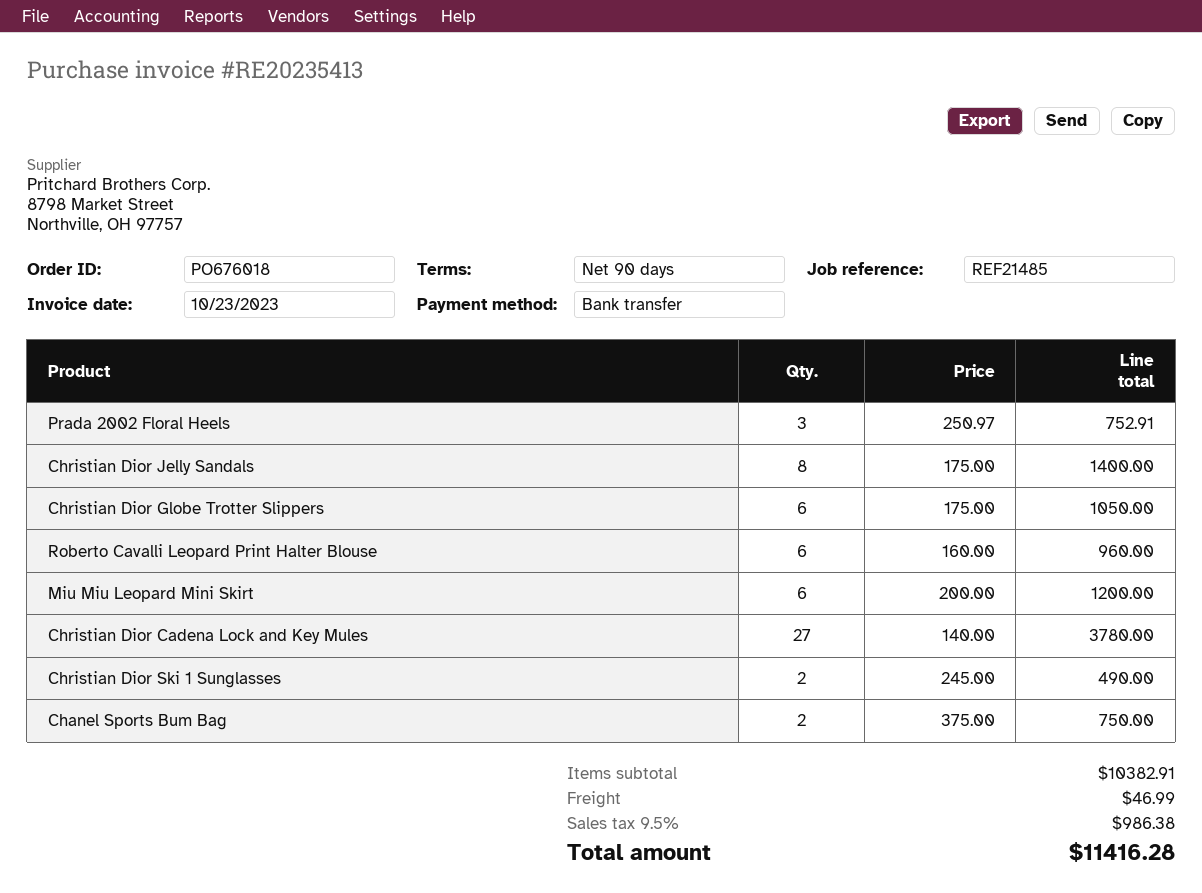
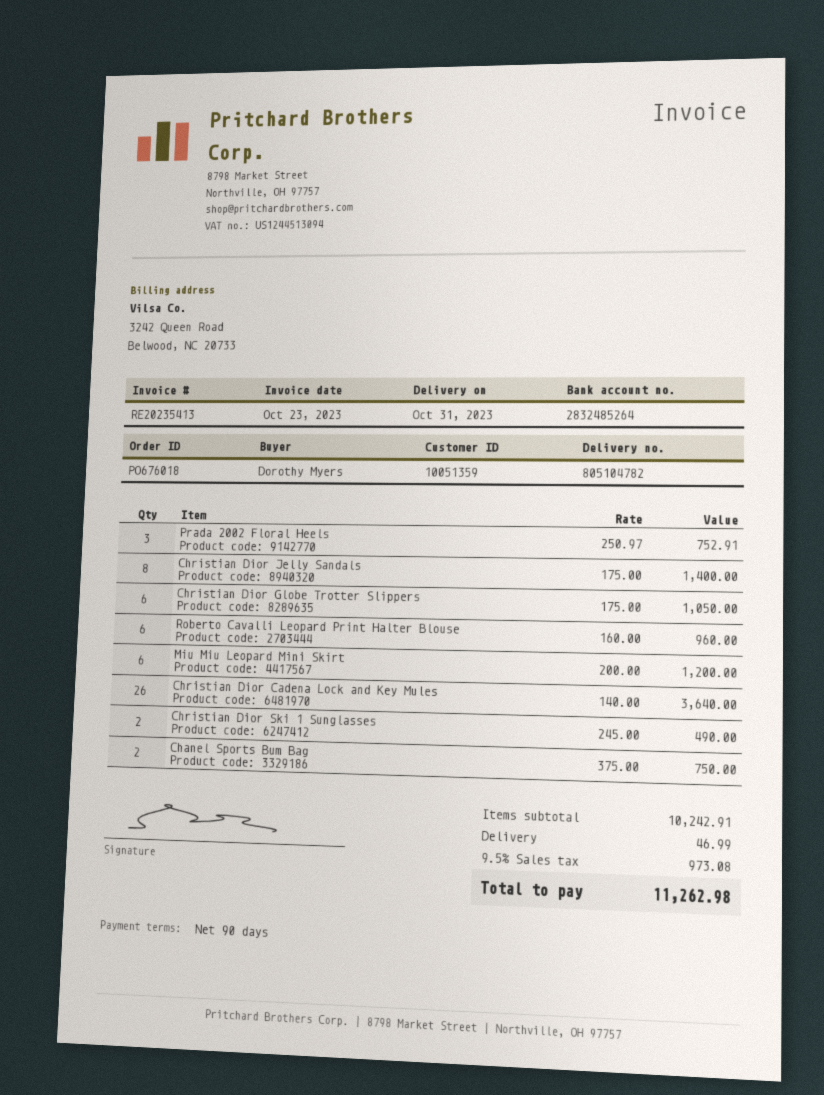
Christian Dior Cadena Lock and Key Mules: 27 x 140.00 = 3780.00 -> 26 x 140.00 = 3640.00
subtotal: 10382.91 -> 10242.91
tax: 9.5% = 986.38 -> 9.5% = 973.08
total: 11416.28 -> 11262.98

